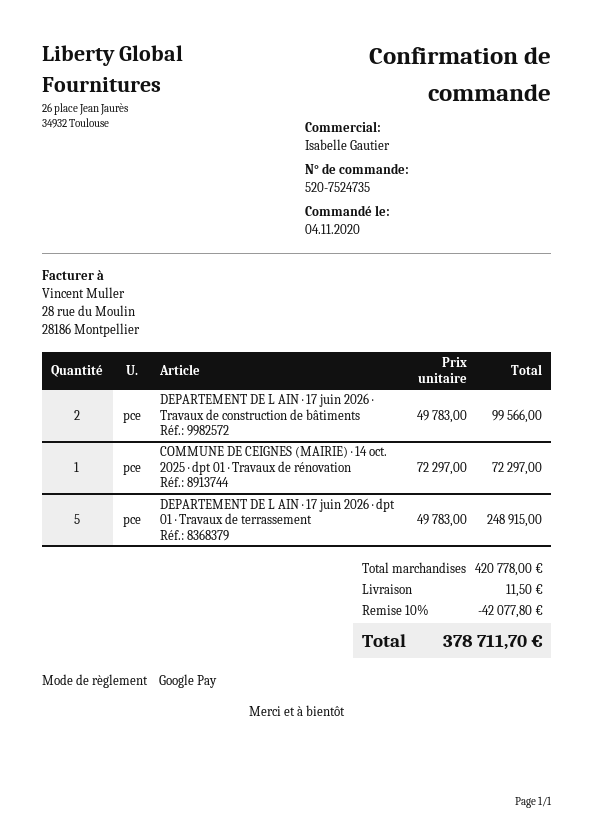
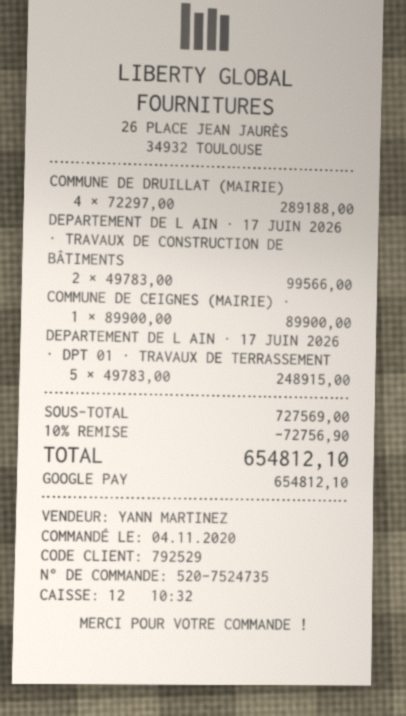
sales rep: Isabelle Gautier -> YANN MARTINEZ
COMMUNE DE CEIGNES (MAIRIE) · 14 oct. 2025 · dpt 01 · Travaux de rénovation: 1 x 72297.00 = 72297.00 -> 1 x 89900.00 = 89900.00
COMMUNE DE DRUILLAT (MAIRIE): none -> 4 x 72297.00 = 289188.00
subtotal: 420778.00 -> 727569.00
discount: 10% = 42077.80 -> 10% = 72756.90
shipping: 11.50 -> none
total: 378711.70 -> 654812.10

